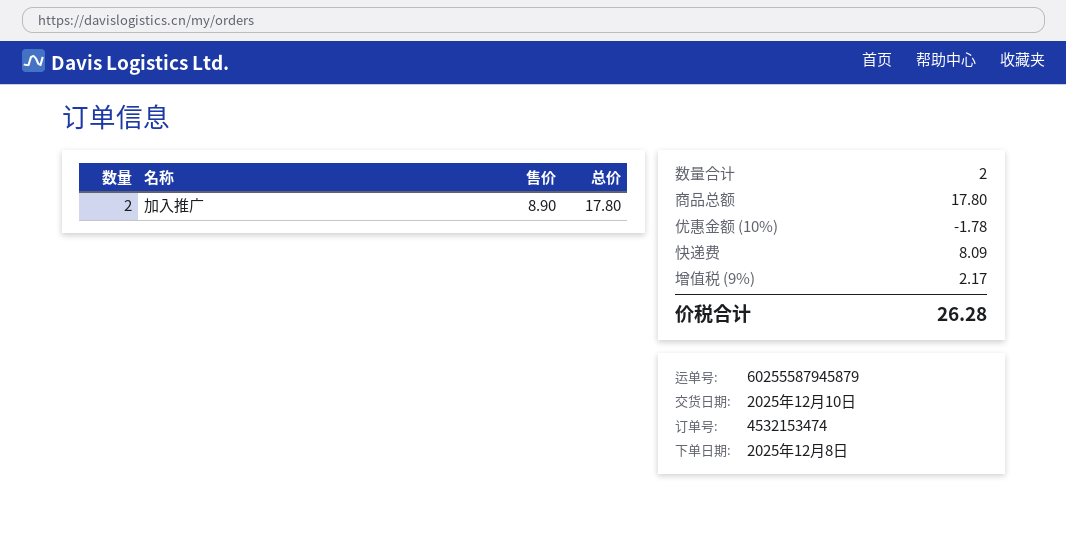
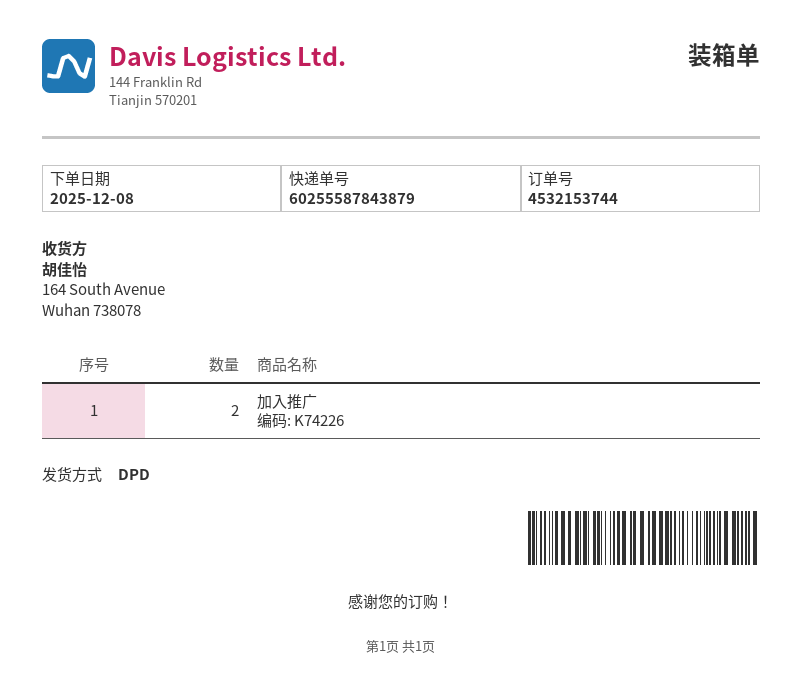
order number: 4532153474 -> 4532153744
tracking number: 60255587945879 -> 60255587843879

